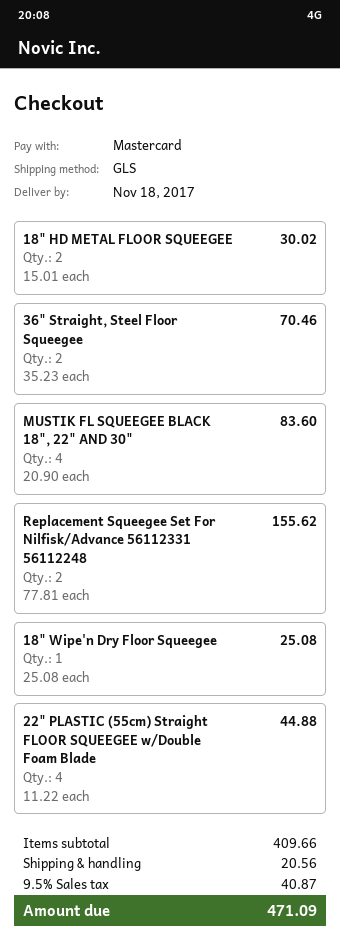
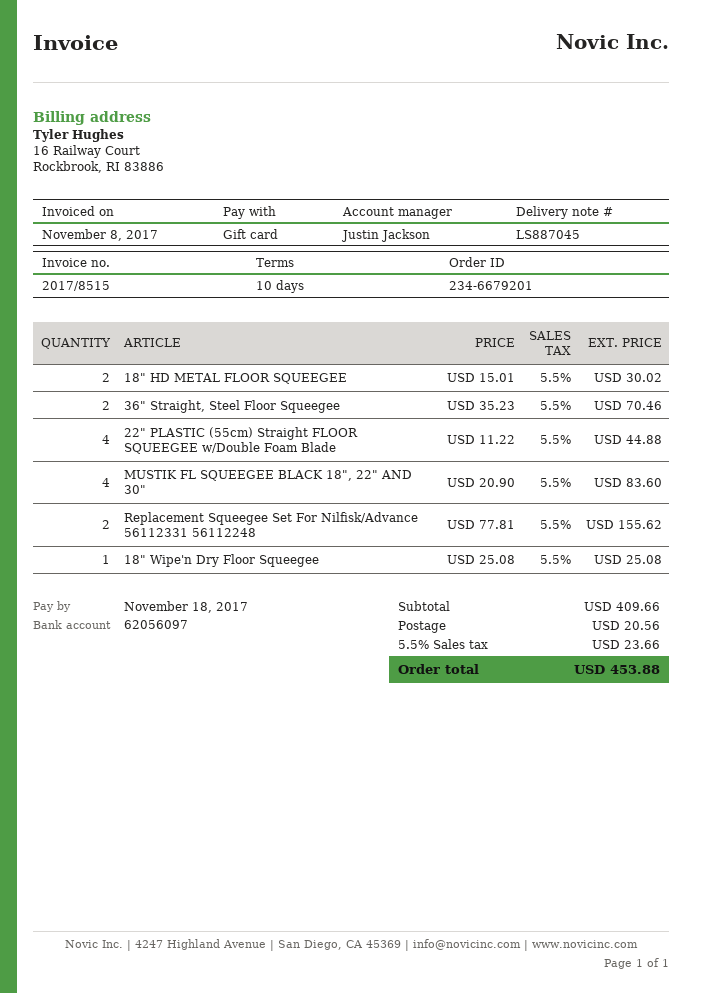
payment method: Mastercard -> gift card
tax: 9.5% = 40.87 -> 5.5% = 23.66
total: 471.09 -> 453.88

